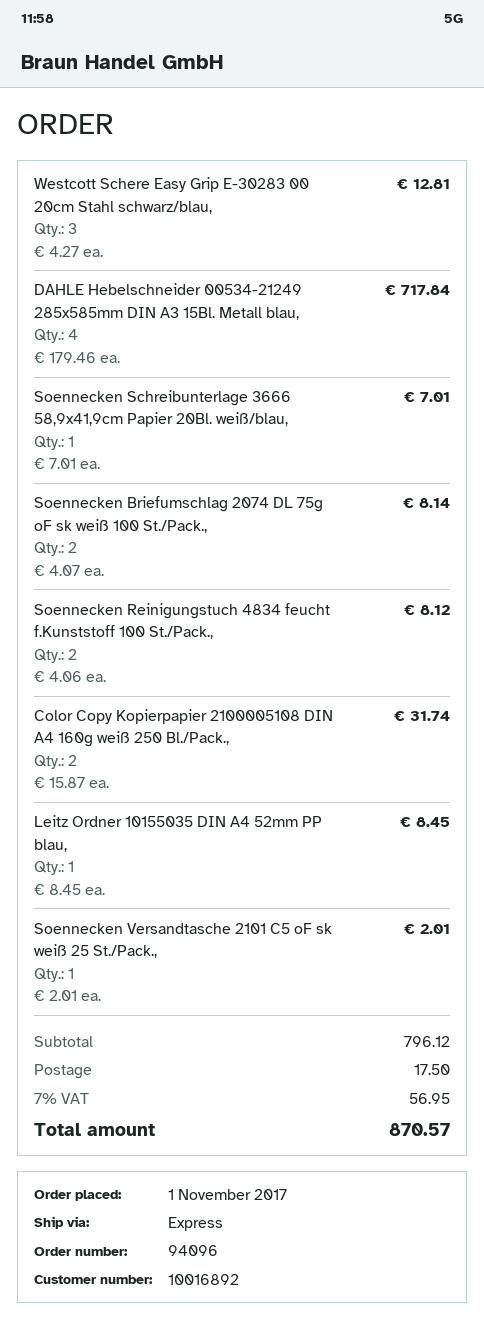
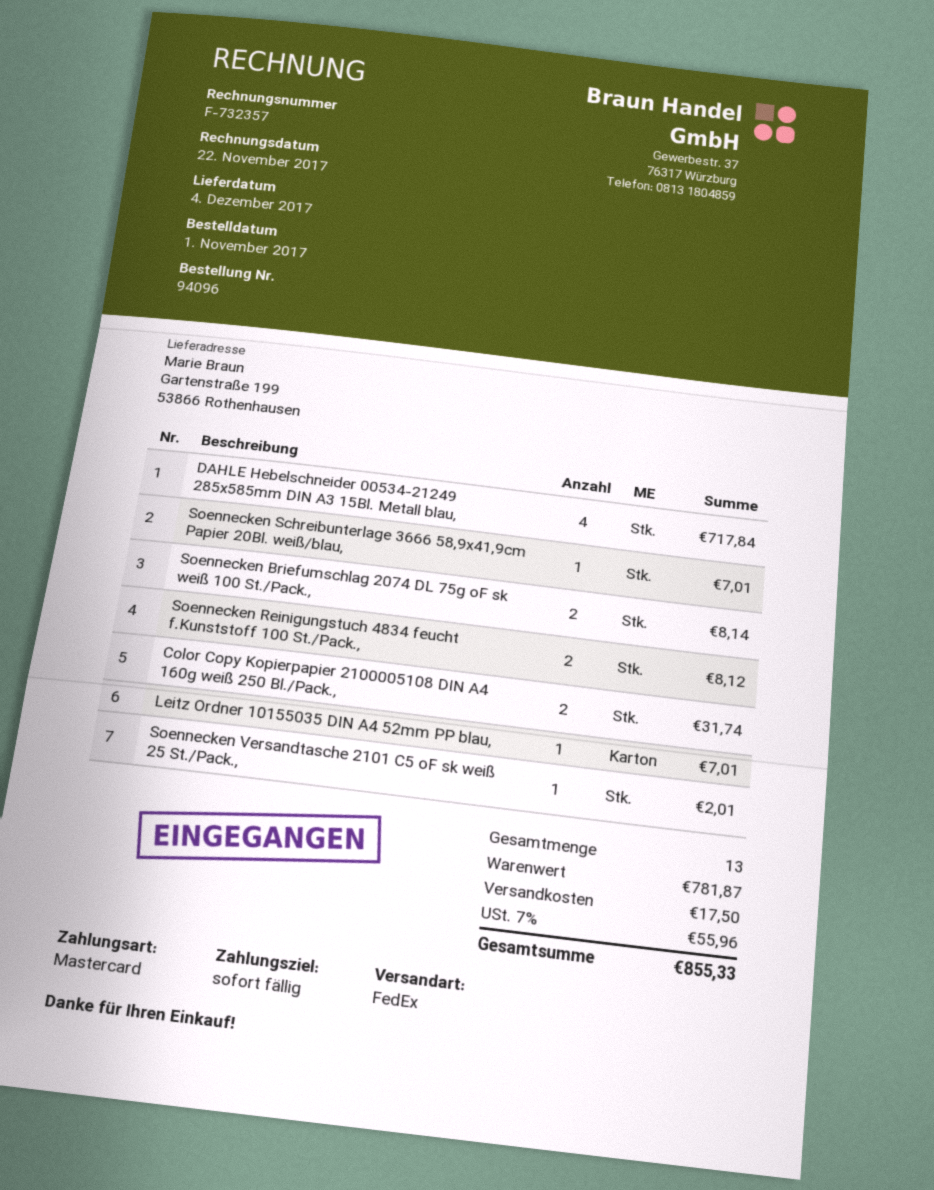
shipping method: express -> FedEx
Westcott Schere Easy Grip E-30283 00 20cm Stahl schwarz/blau,: 3 for 12.81 -> none
Leitz Ordner 10155035 DIN A4 52mm PP blau,: 1 for 8.45 -> 1 for 7.01
subtotal: 796.12 -> 781.87
tax: 7% = 56.95 -> 7% = 55.96
total: 870.57 -> 855.33

